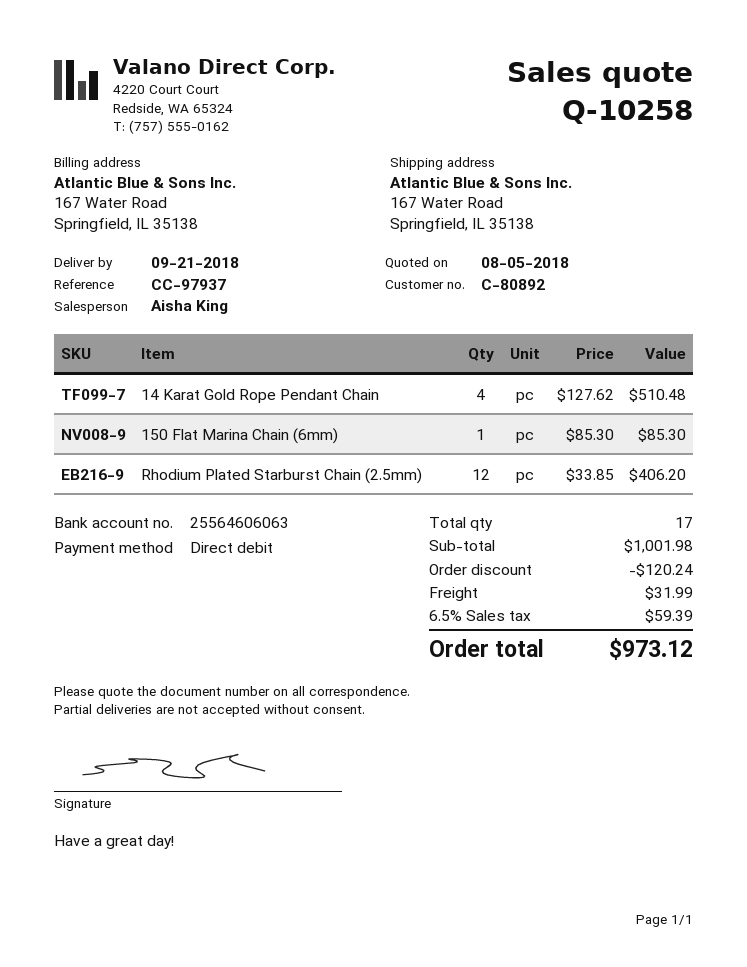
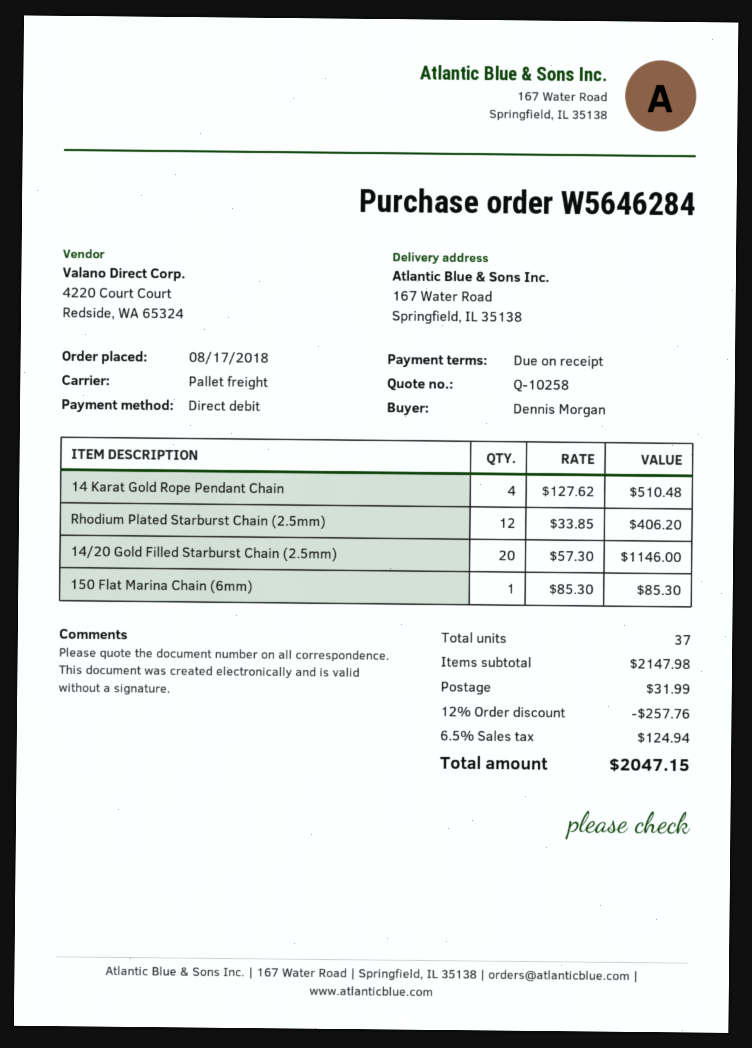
14/20 Gold Filled Starburst Chain (2.5mm): none -> 20 x 57.30 = 1146.00
total quantity: 17 -> 37
subtotal: 1001.98 -> 2147.98
discount: 120.24 -> 257.76
tax: 6.5% = 59.39 -> 6.5% = 124.94
total: 973.12 -> 2047.15

